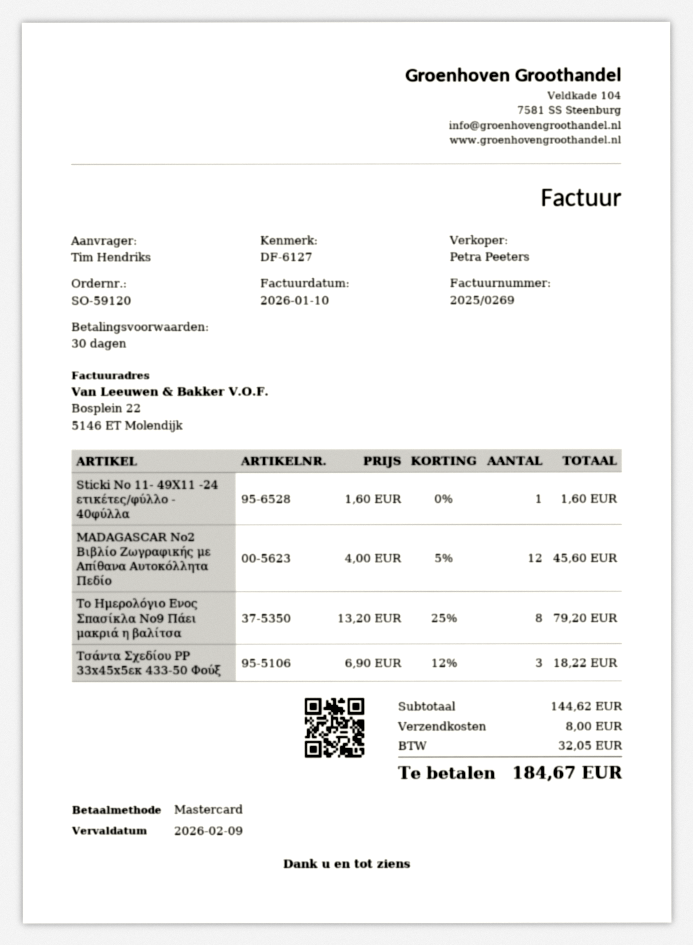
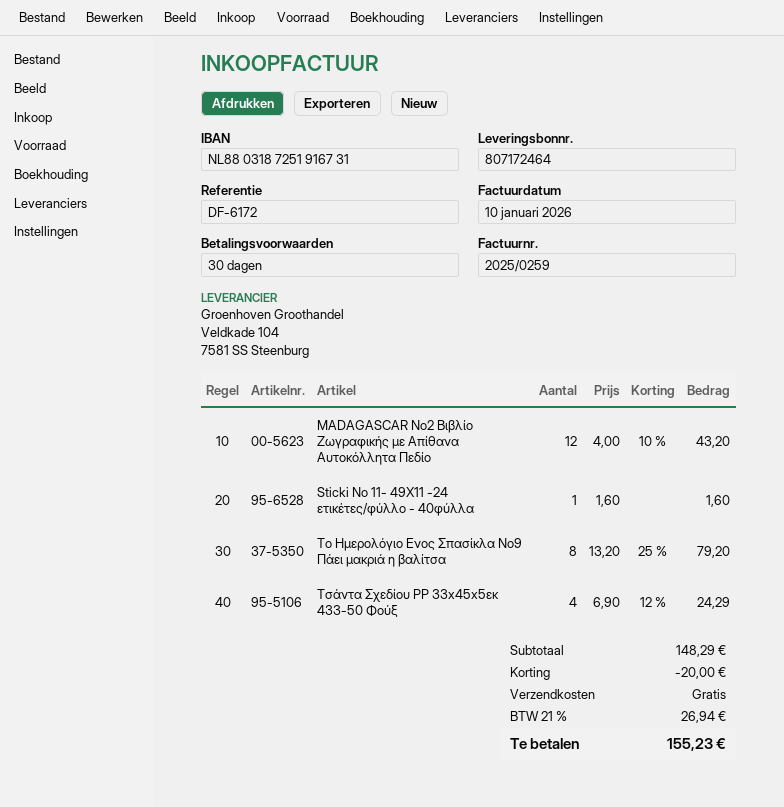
invoice number: 2025/0269 -> 2025/0259
reference: DF-6127 -> DF-6172
MADAGASCAR No2 Βιβλίο Ζωγραφικής με Απίθανα Αυτοκόλλητα Πεδίο: 12 x 4.00 - 5% = 45.60 -> 12 x 4.00 - 10% = 43.20
Τσάντα Σχεδίου PP 33x45x5εκ 433-50 Φούξ: 3 x 6.90 - 12% = 18.22 -> 4 x 6.90 - 12% = 24.29
subtotal: 144.62 -> 148.29
discount: none -> 20.00
shipping: 8.00 -> 0.00
tax: 32.05 -> 26.94
total: 184.67 -> 155.23

